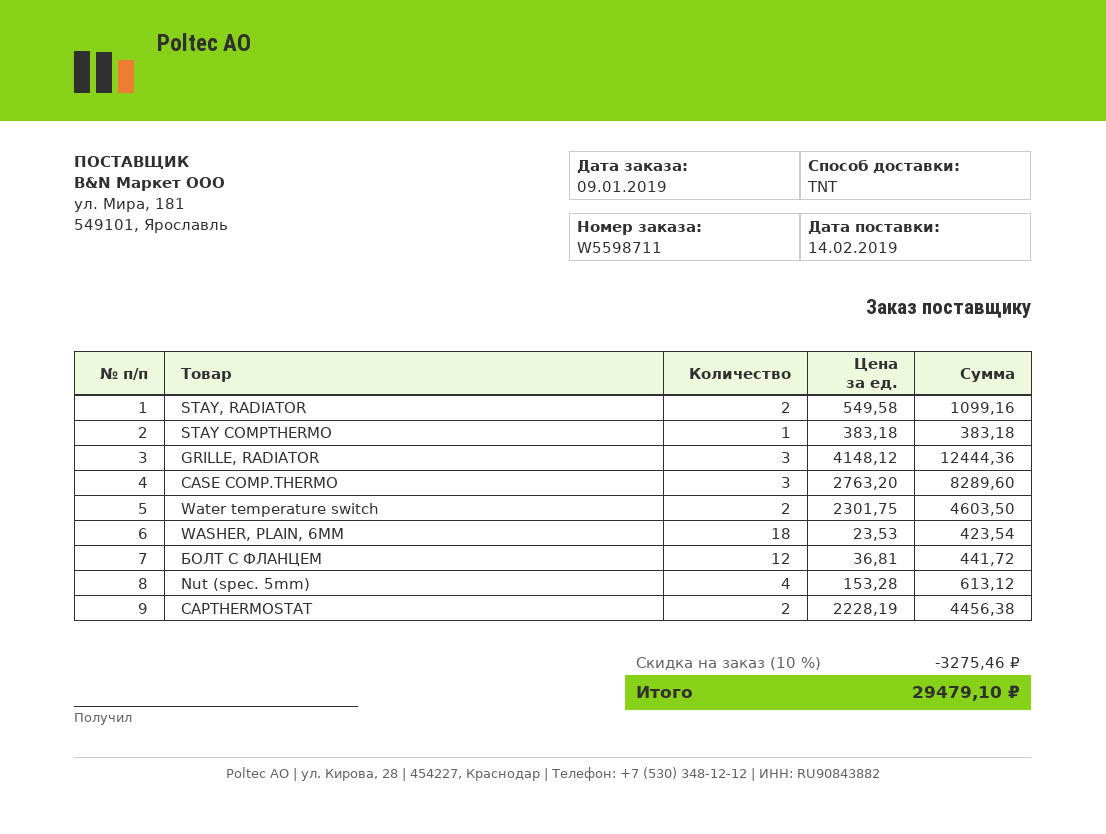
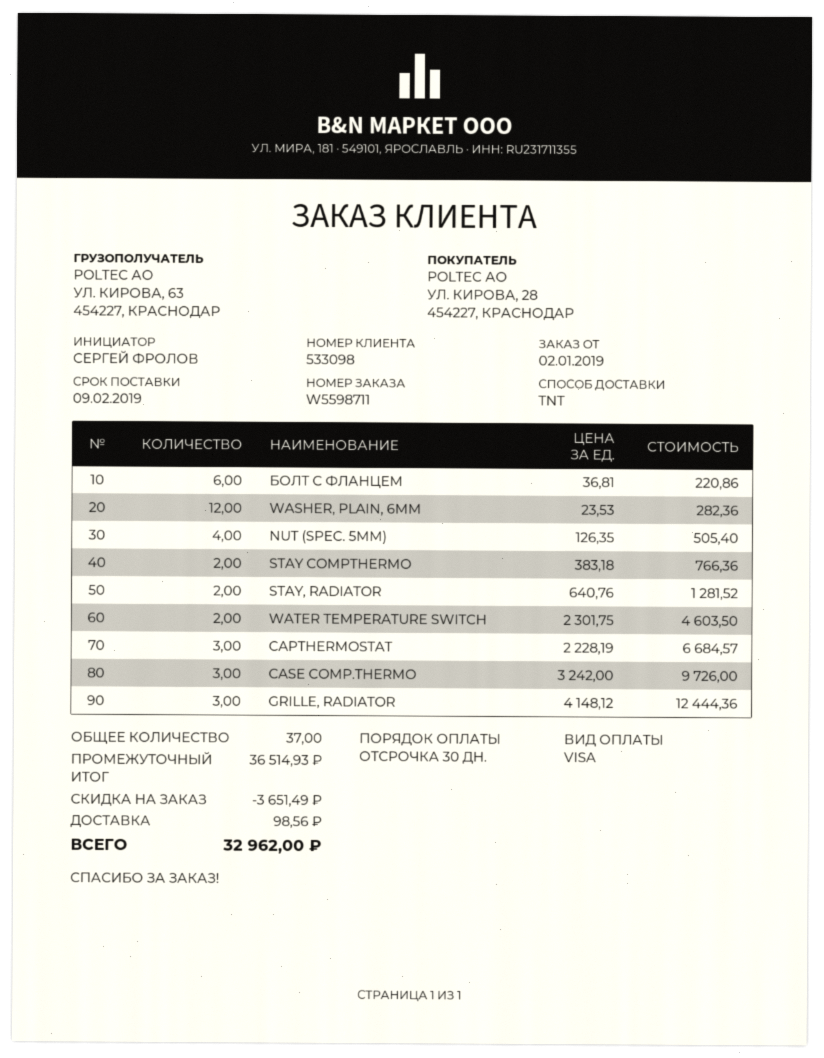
order date: 2019-01-09 -> 2019-01-02
delivery date: 2019-02-14 -> 2019-02-09
STAY, RADIATOR: 2 x 549.58 = 1099.16 -> 2 x 640.76 = 1281.52
STAY COMPTHERMO: 1 x 383.18 = 383.18 -> 2 x 383.18 = 766.36
CASE COMP.THERMO: 3 x 2763.20 = 8289.60 -> 3 x 3242.00 = 9726.00
WASHER, PLAIN, 6MM: 18 x 23.53 = 423.54 -> 12 x 23.53 = 282.36
БОЛТ С ФЛАНЦЕМ: 12 x 36.81 = 441.72 -> 6 x 36.81 = 220.86
Nut (spec. 5mm): 4 x 153.28 = 613.12 -> 4 x 126.35 = 505.40
CAPTHERMOSTAT: 2 x 2228.19 = 4456.38 -> 3 x 2228.19 = 6684.57
discount: 3275.46 -> 3651.49
shipping: none -> 98.56
total: 29479.10 -> 32962.00

